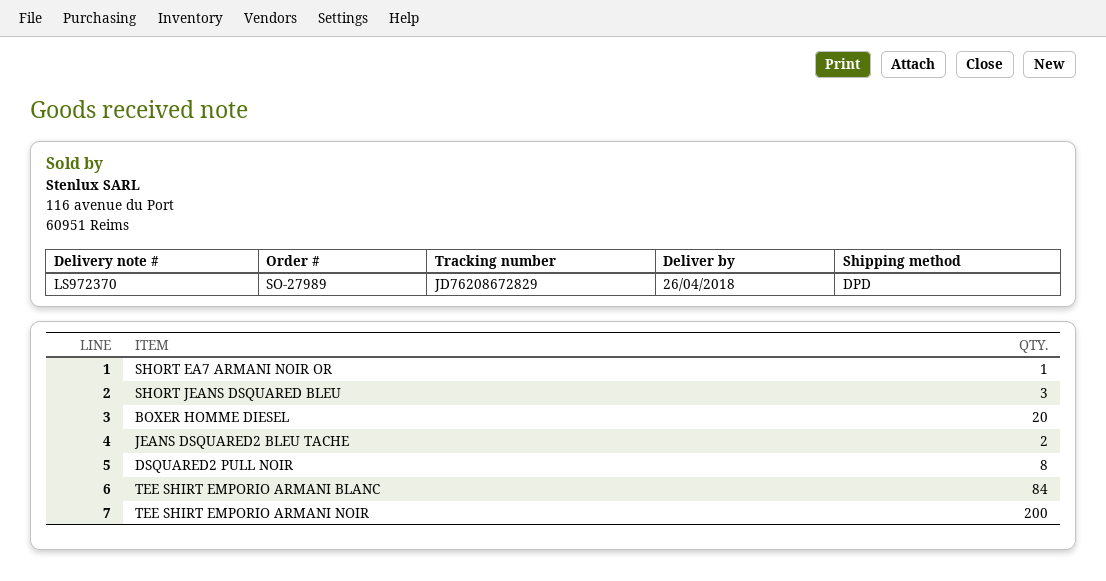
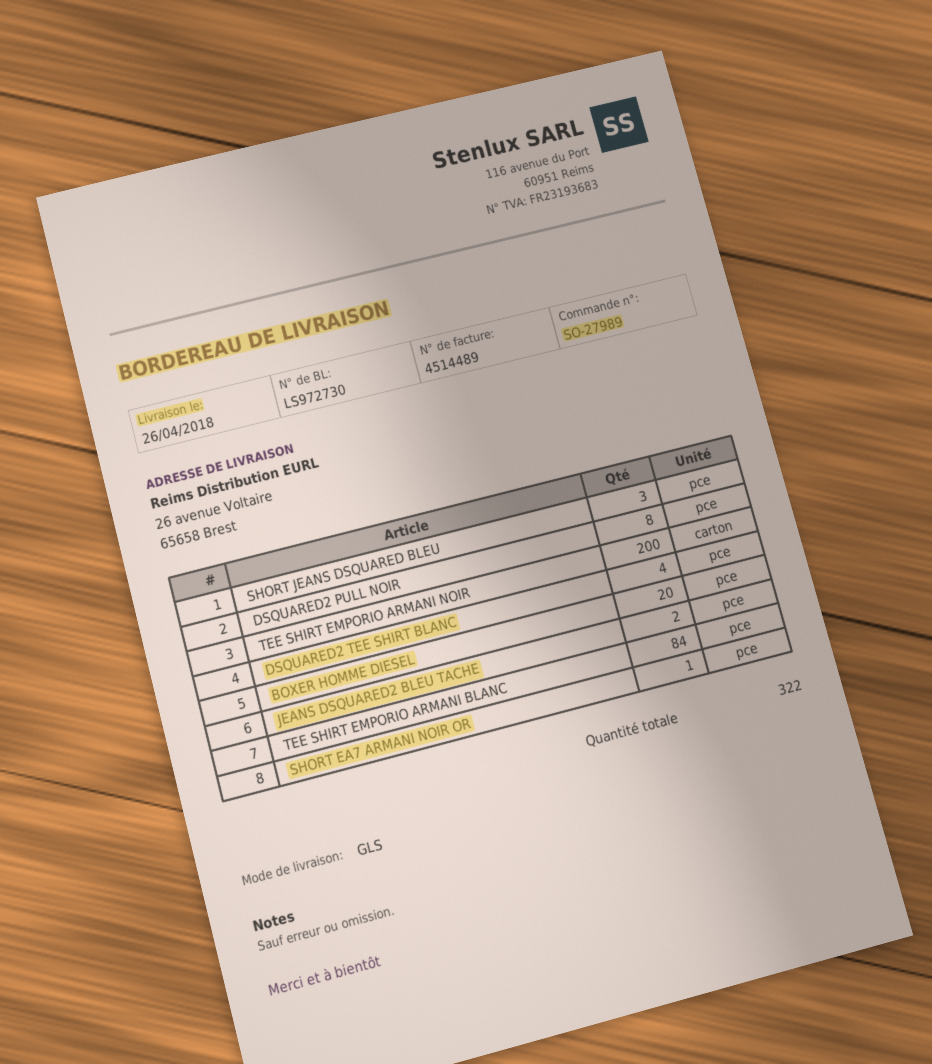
delivery note number: LS972370 -> LS972730
shipping method: DPD -> GLS
DSQUARED2 TEE SHIRT BLANC: none -> 4

